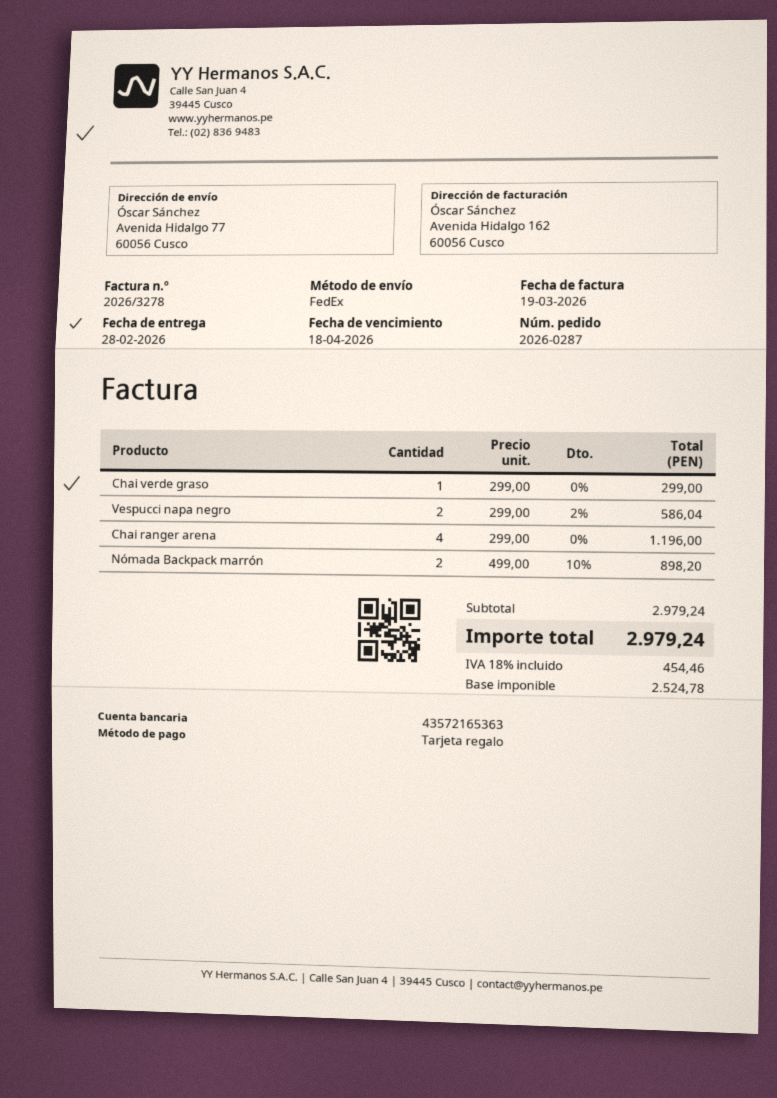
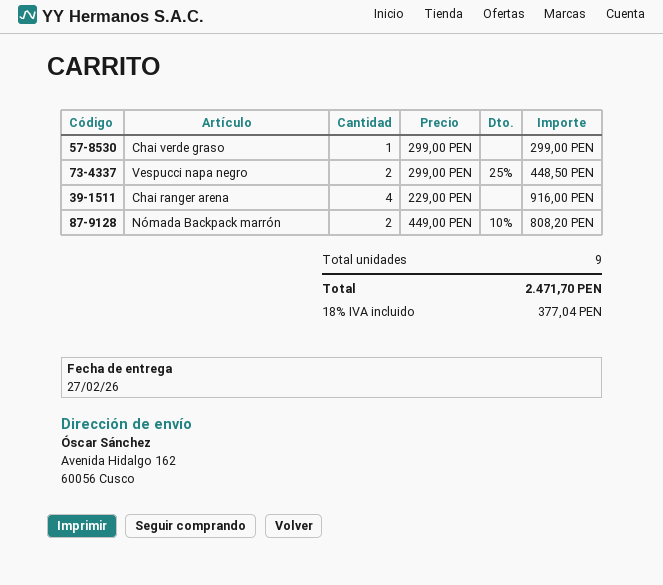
delivery date: 2026-02-28 -> 2026-02-27
ship to: Avenida Hidalgo 77, 60056 Cusco -> Avenida Hidalgo 162, 60056 Cusco
Vespucci napa negro: 2 x 299.00 - 2% = 586.04 -> 2 x 299.00 - 25% = 448.50
Chai ranger arena: 4 x 299.00 = 1196.00 -> 4 x 229.00 = 916.00
Nómada Backpack marrón: 2 x 499.00 - 10% = 898.20 -> 2 x 449.00 - 10% = 808.20
tax: 18% = 454.46 -> 18% = 377.04
total: 2979.24 -> 2471.70

